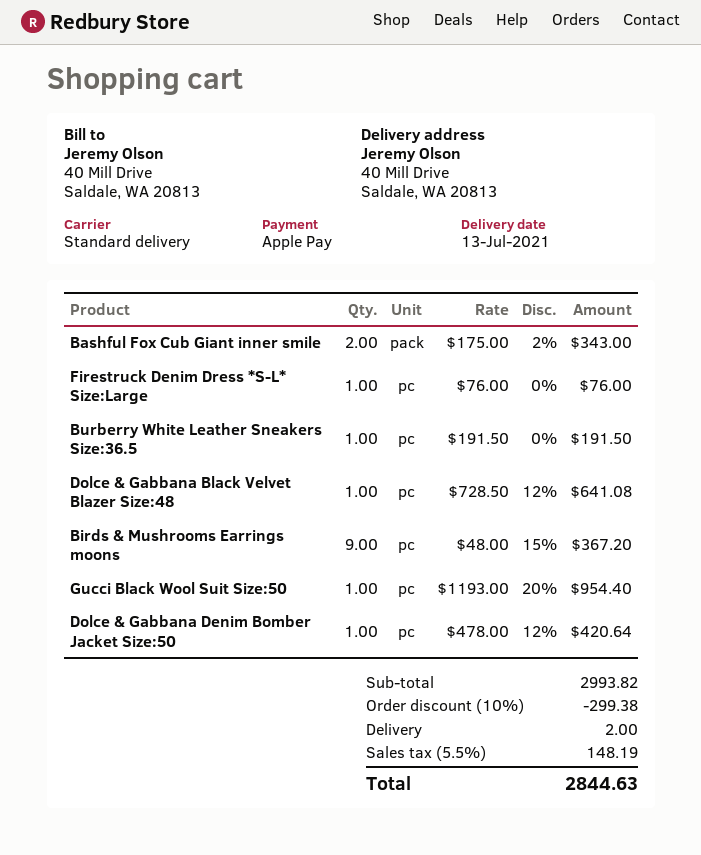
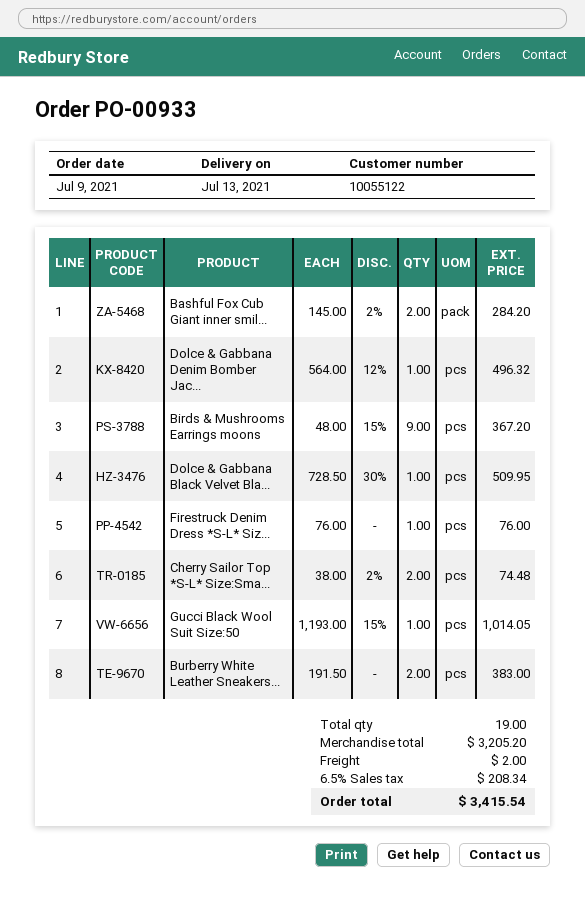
Bashful Fox Cub Giant inner smile: 2 x 175.00 - 2% = 343.00 -> 2 x 145.00 - 2% = 284.20
Burberry White Leather Sneakers Size:36.5: 1 x 191.50 = 191.50 -> 2 x 191.50 = 383.00
Dolce & Gabbana Black Velvet Blazer Size:48: 1 x 728.50 - 12% = 641.08 -> 1 x 728.50 - 30% = 509.95
Gucci Black Wool Suit Size:50: 1 x 1193.00 - 20% = 954.40 -> 1 x 1193.00 - 15% = 1014.05
Dolce & Gabbana Denim Bomber Jacket Size:50: 1 x 478.00 - 12% = 420.64 -> 1 x 564.00 - 12% = 496.32
Cherry Sailor Top *S-L* Size:Sma...: none -> 2 x 38.00 - 2% = 74.48
subtotal: 2993.82 -> 3205.20
discount: 10% = 299.38 -> none
tax: 5.5% = 148.19 -> 6.5% = 208.34
total: 2844.63 -> 3415.54

